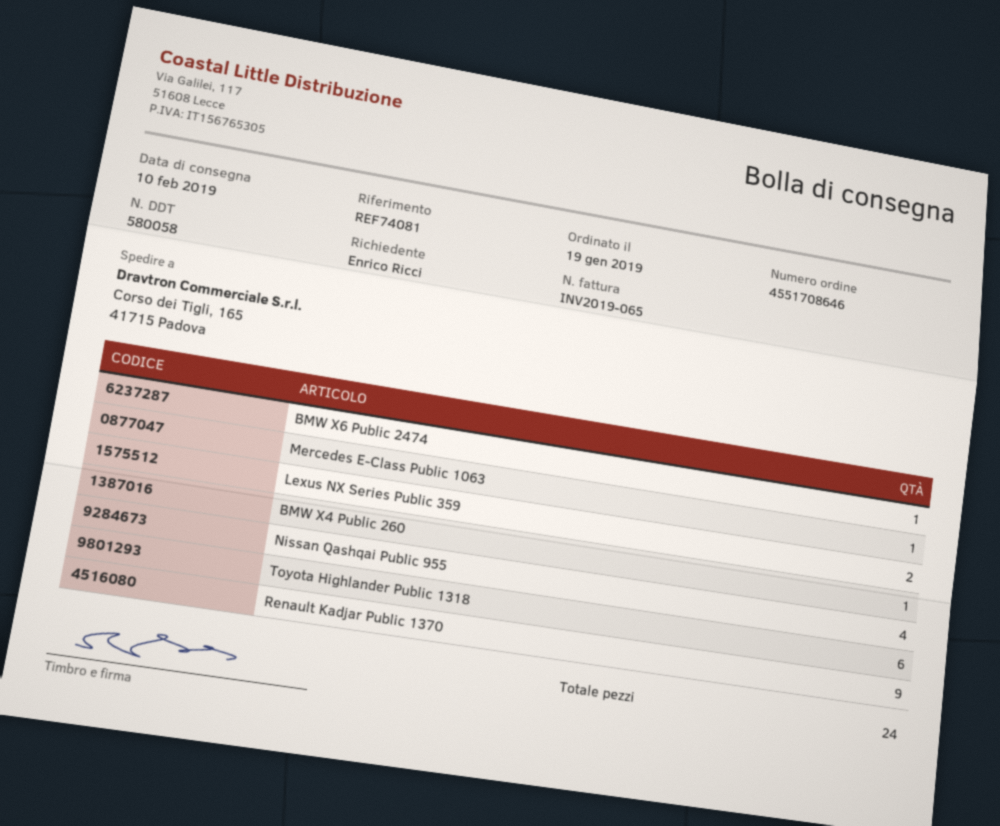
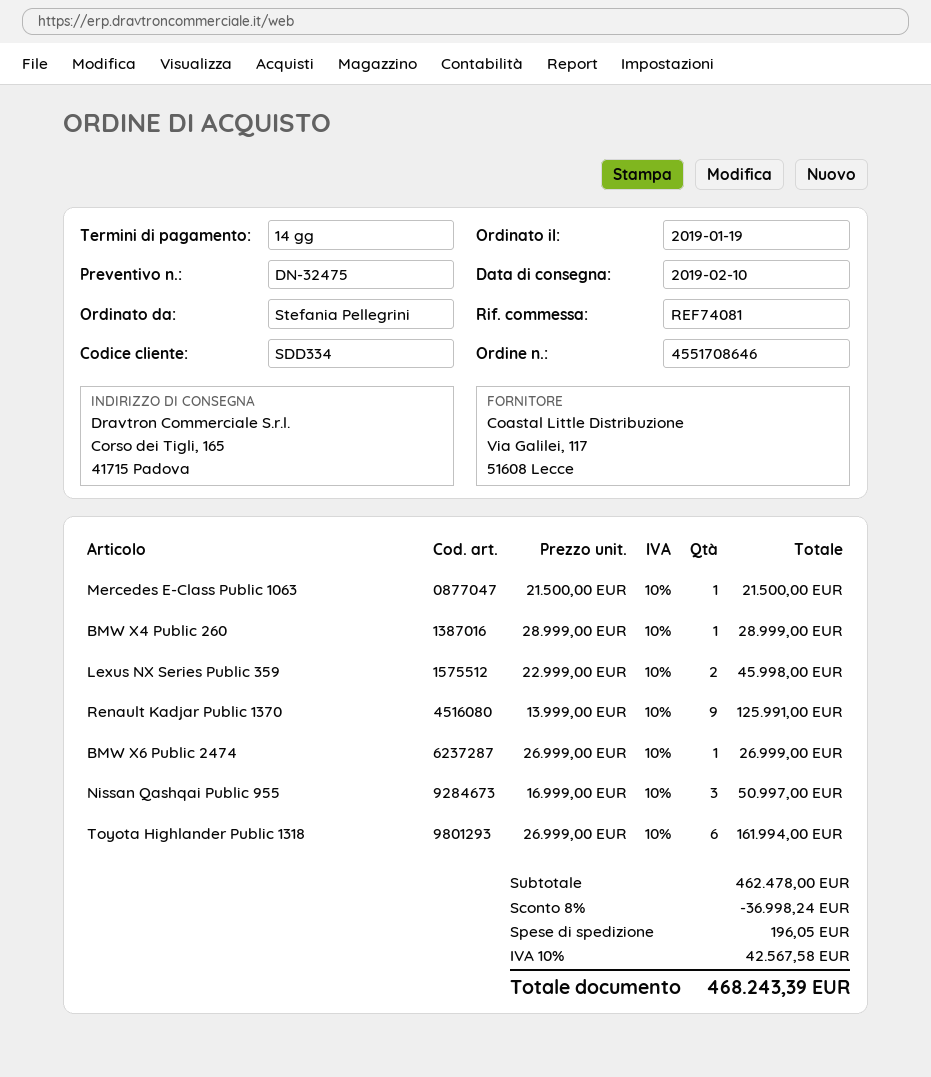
ordered by: Enrico Ricci -> Stefania Pellegrini
Nissan Qashqai Public 955: 4 -> 3

